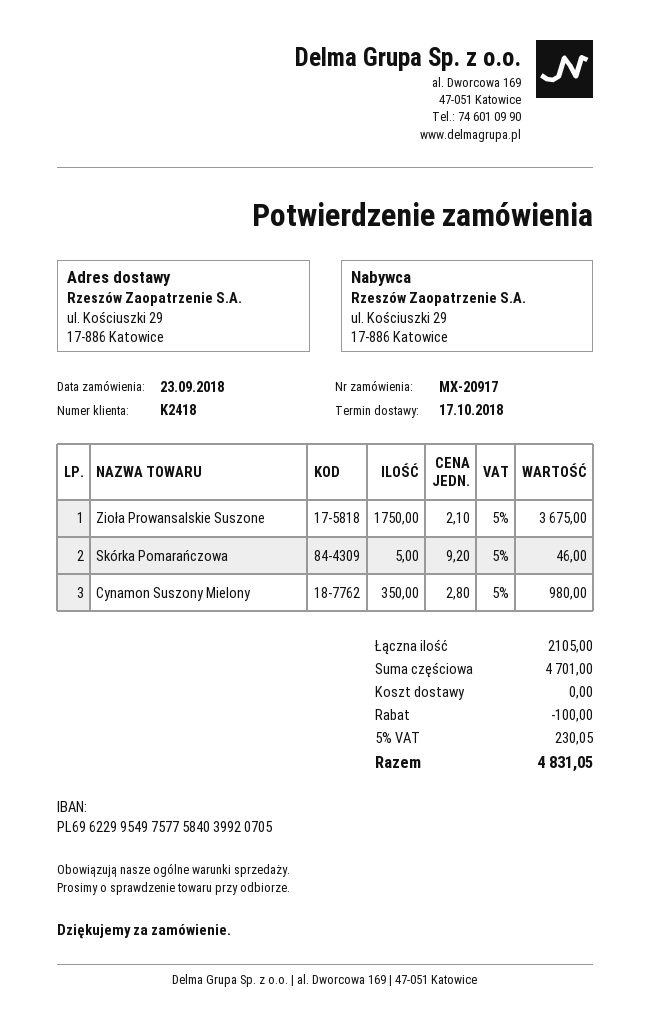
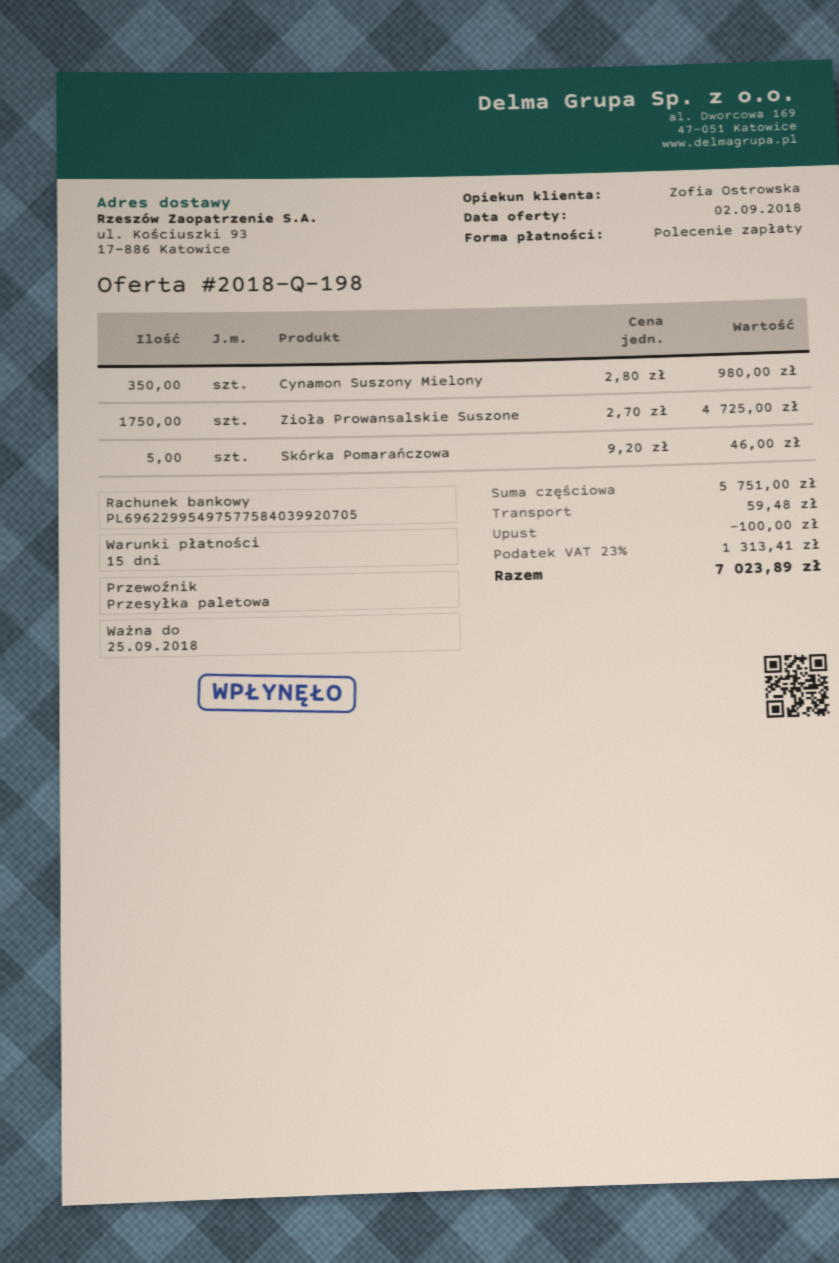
ship to: ul. Kościuszki 29, 17-886 Katowice -> ul. Kościuszki 93, 17-886 Katowice
Zioła Prowansalskie Suszone: 1750 x 2.10 = 3675.00 -> 1750 x 2.70 = 4725.00
subtotal: 4701.00 -> 5751.00
shipping: 0.00 -> 59.48
tax: 5% = 230.05 -> 23% = 1313.41
total: 4831.05 -> 7023.89

